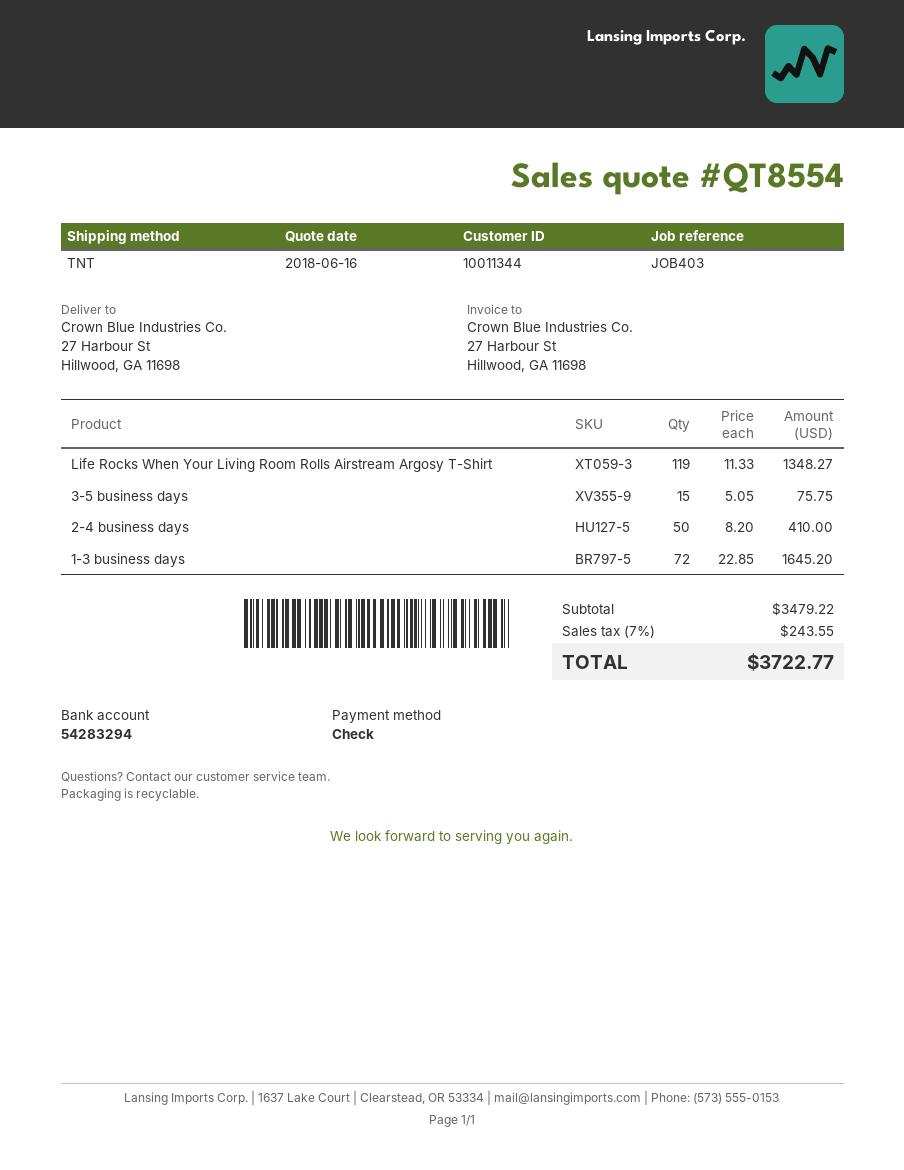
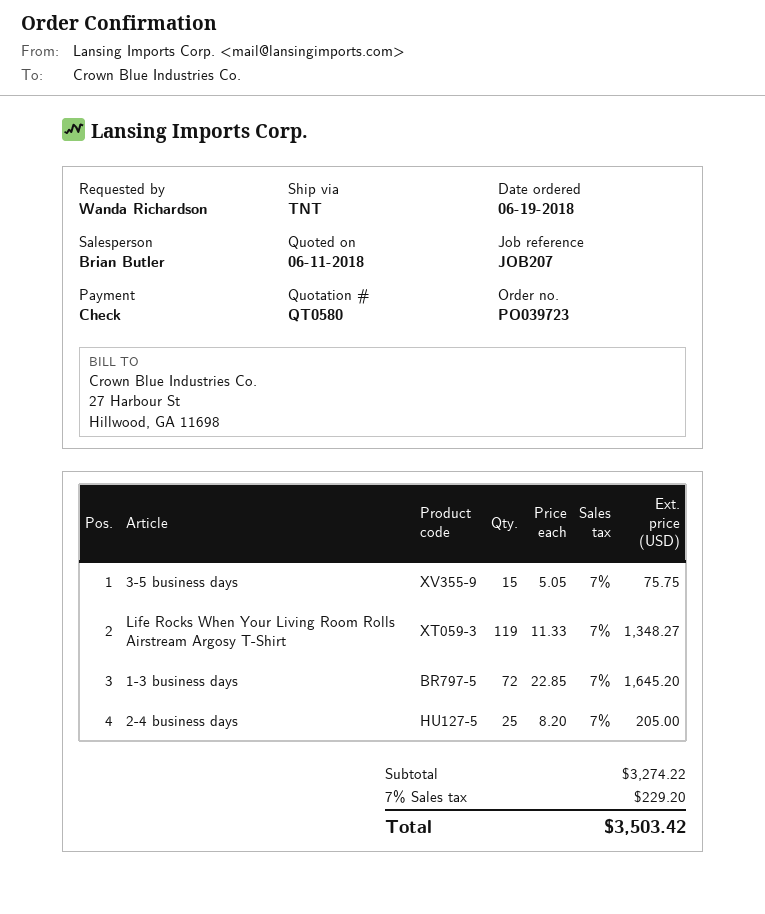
quote number: QT8554 -> QT0580
quote date: 2018-06-16 -> 2018-06-11
reference: JOB403 -> JOB207
2-4 business days: 50 x 8.20 = 410.00 -> 25 x 8.20 = 205.00
subtotal: 3479.22 -> 3274.22
tax: 7% = 243.55 -> 7% = 229.20
total: 3722.77 -> 3503.42

